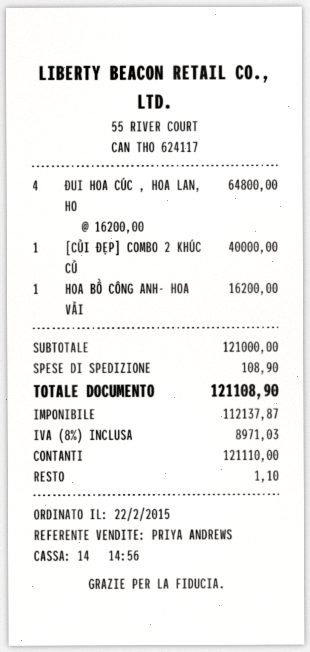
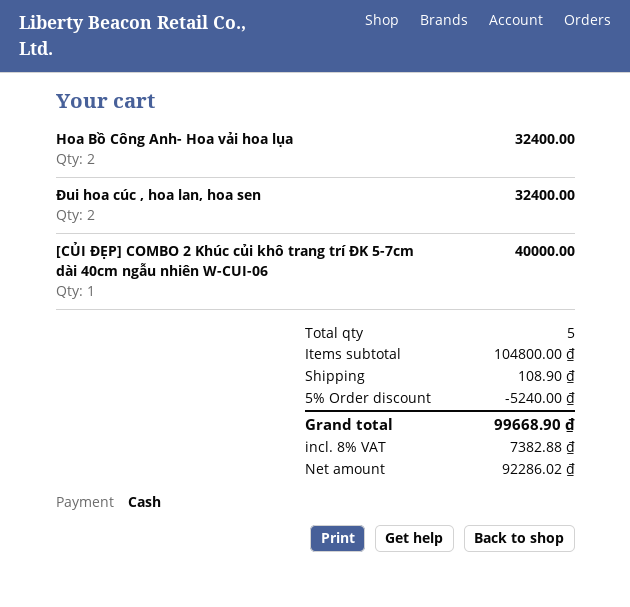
ĐUI HOA CÚC , HOA LAN, HO: 4 for 64800.00 -> 2 for 32400.00
HOA BỒ CÔNG ANH- HOA VẢI: 1 for 16200.00 -> 2 for 32400.00
subtotal: 121000.00 -> 104800.00
discount: none -> 5% = 5240.00
net: 112137.87 -> 92286.02
tax: 8% = 8971.03 -> 8% = 7382.88
total: 121108.90 -> 99668.90

